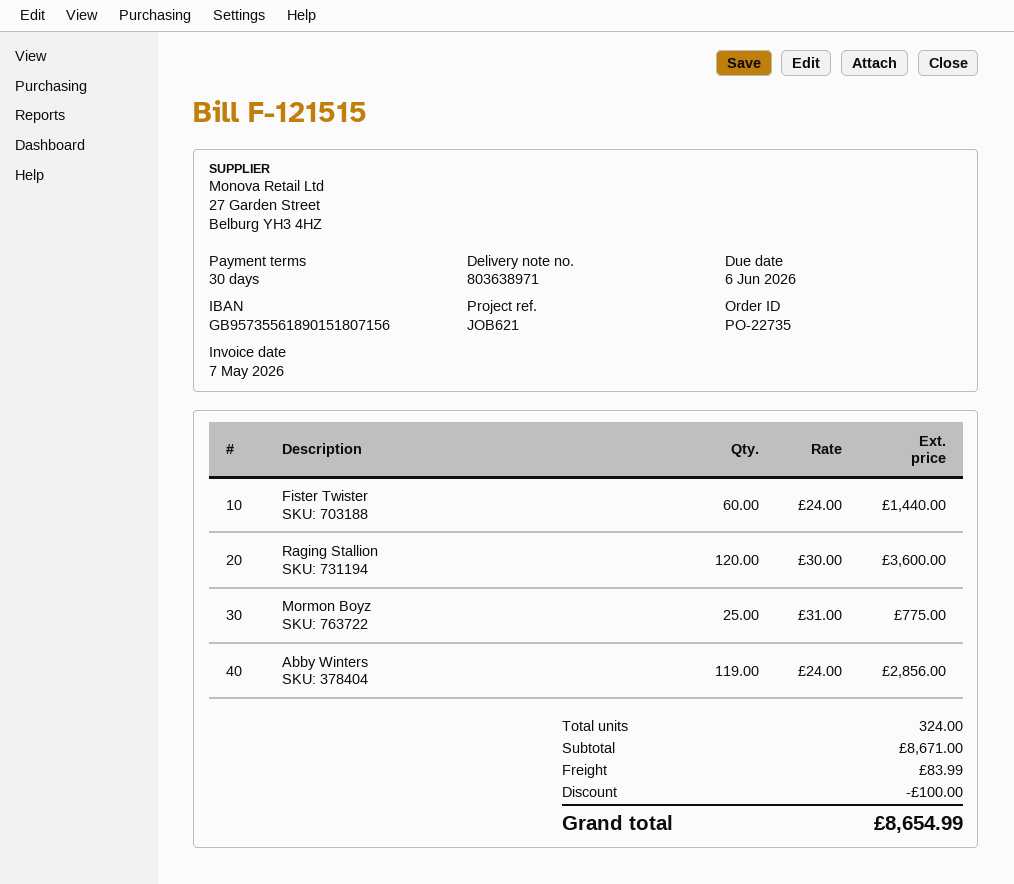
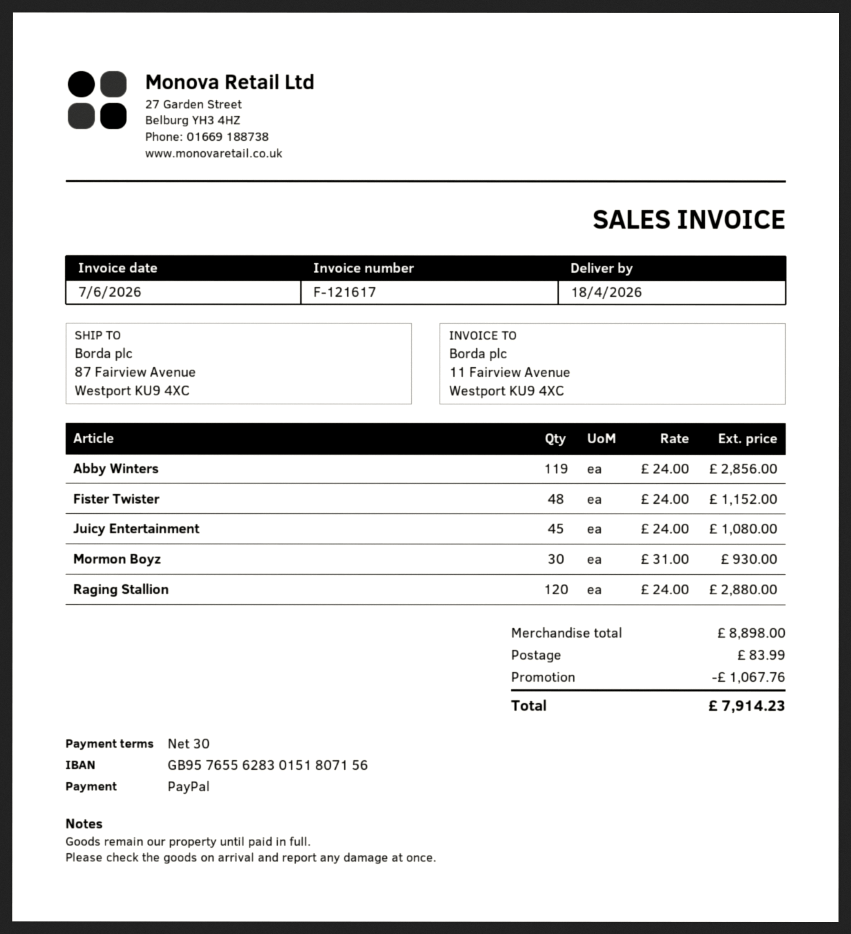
invoice number: F-121515 -> F-121617
invoice date: 2026-05-07 -> 2026-06-07
bank account: GB95735561890151807156 -> GB95765562830151807156
Fister Twister: 60 x 24.00 = 1440.00 -> 48 x 24.00 = 1152.00
Raging Stallion: 120 x 30.00 = 3600.00 -> 120 x 24.00 = 2880.00
Mormon Boyz: 25 x 31.00 = 775.00 -> 30 x 31.00 = 930.00
Juicy Entertainment: none -> 45 x 24.00 = 1080.00
subtotal: 8671.00 -> 8898.00
discount: 100.00 -> 1067.76
total: 8654.99 -> 7914.23

